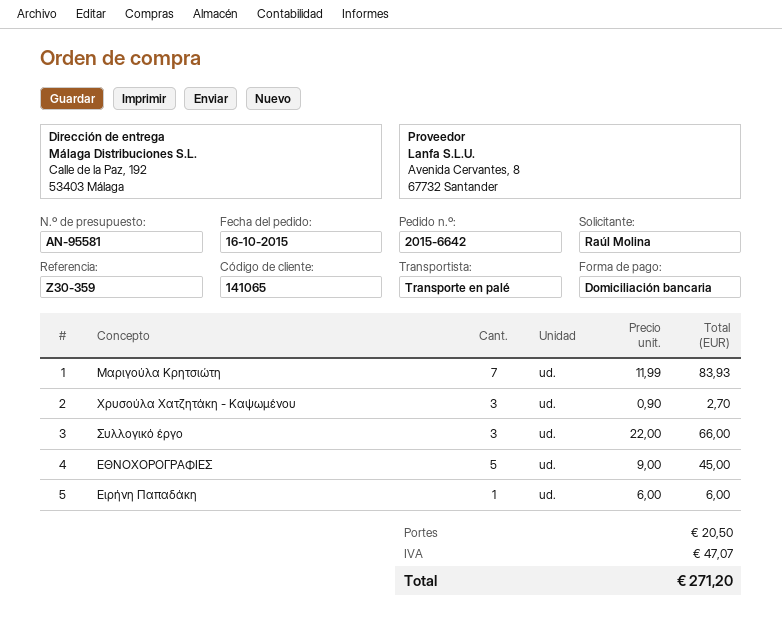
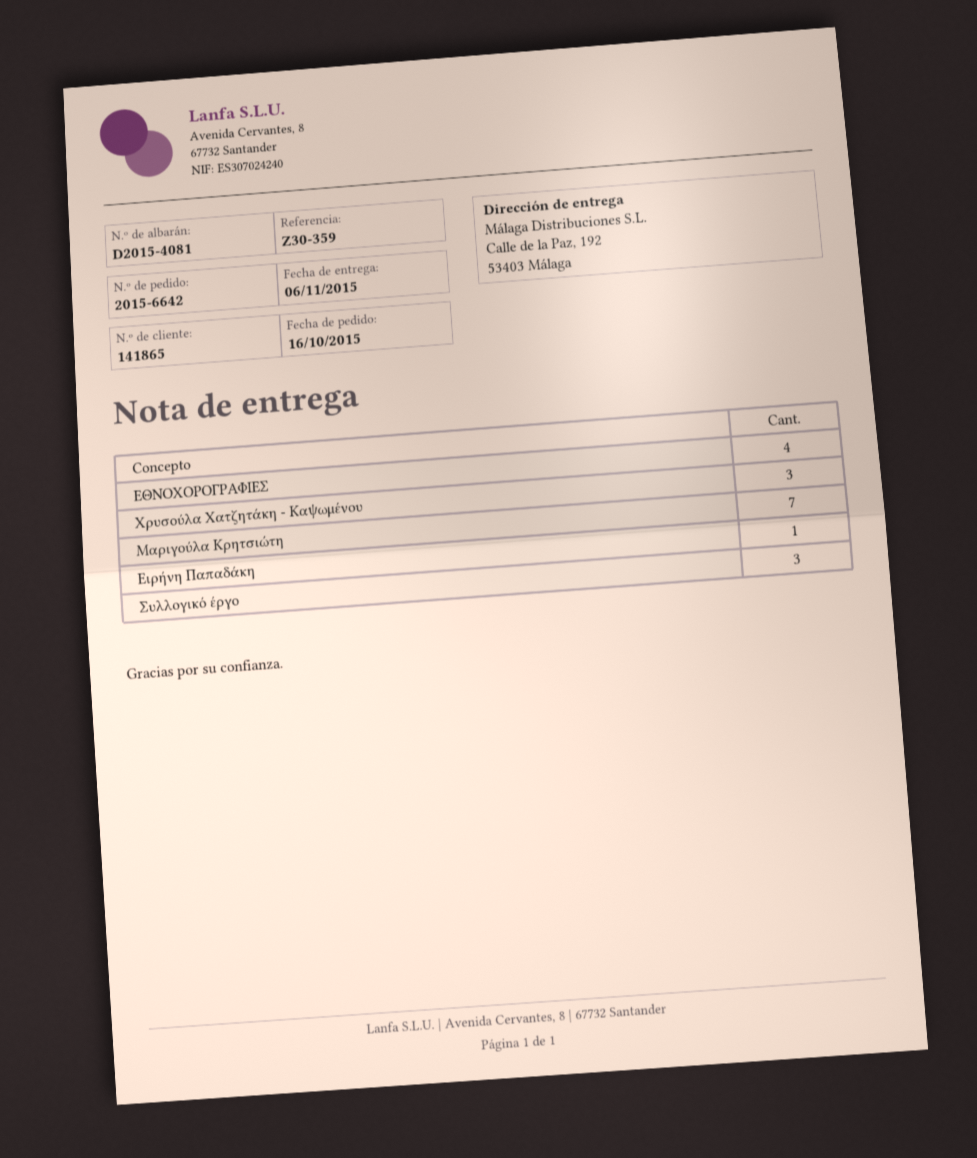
customer number: 141065 -> 141865
ΕΘΝΟΧΟΡΟΓΡΑΦΙΕΣ: 5 -> 4

